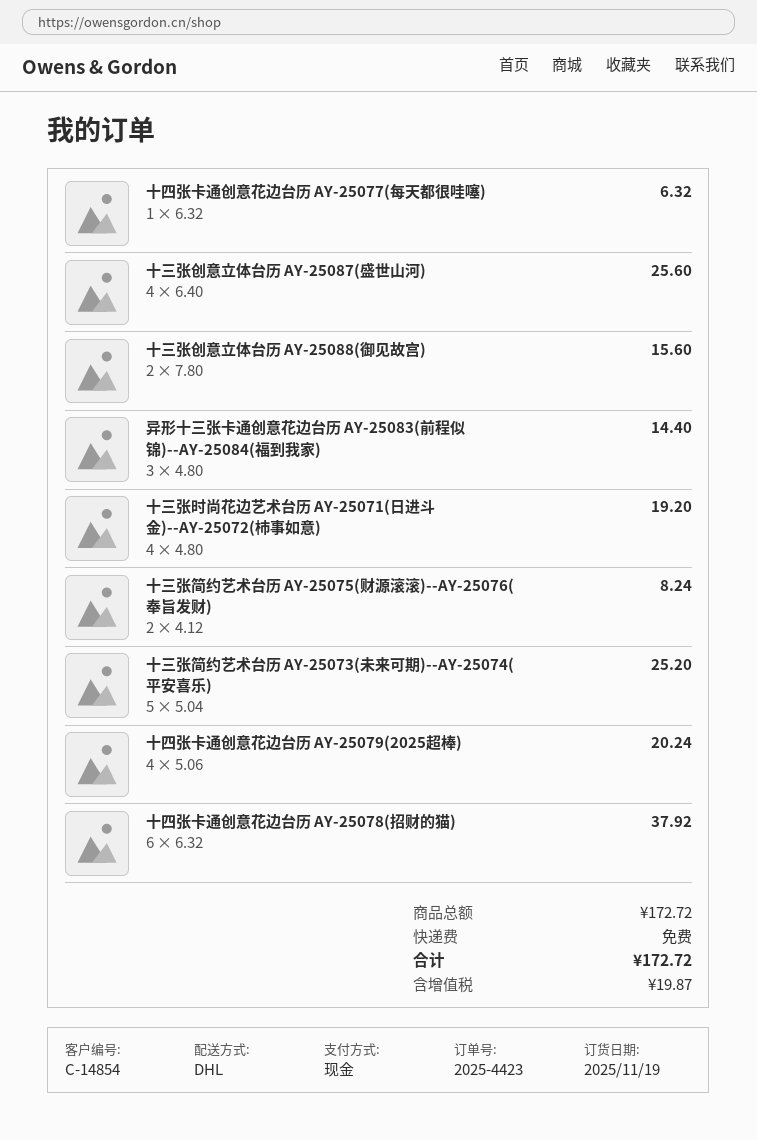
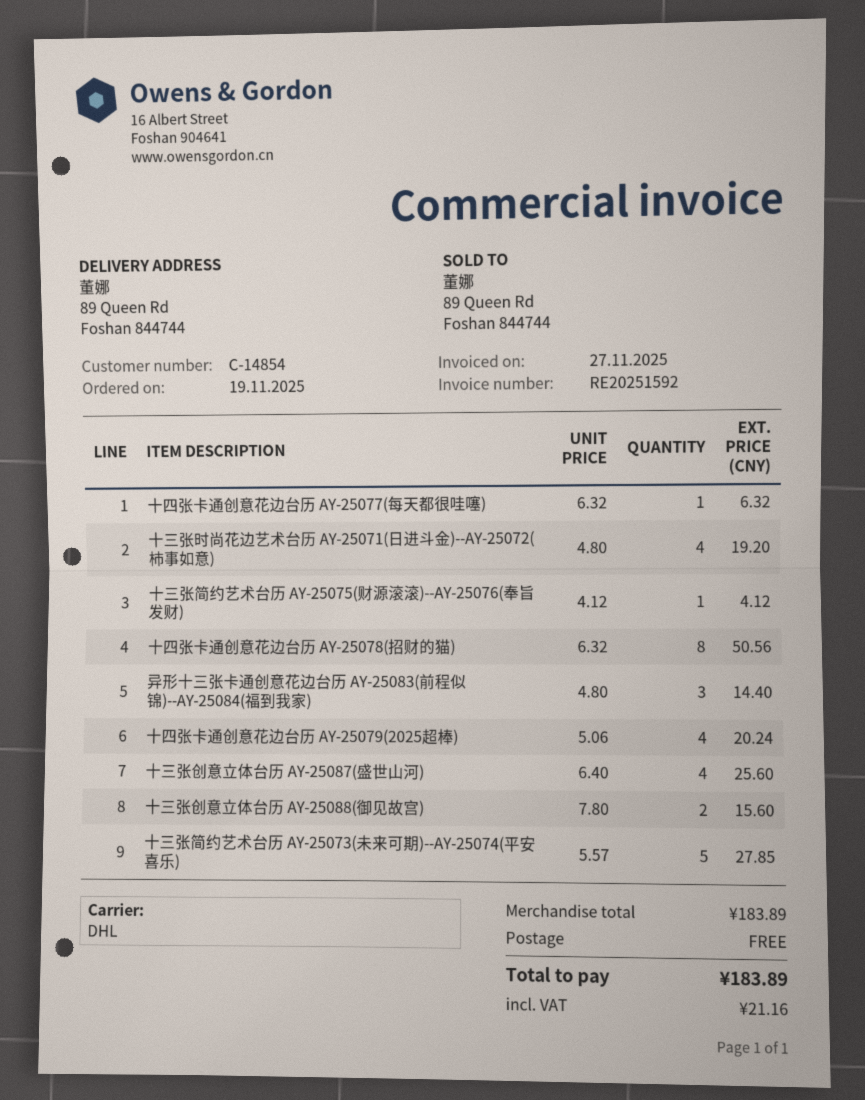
十三张简约艺术台历 AY-25075(财源滚滚)--AY-25076(奉旨发财): 2 x 4.12 = 8.24 -> 1 x 4.12 = 4.12
十三张简约艺术台历 AY-25073(未来可期)--AY-25074(平安喜乐): 5 x 5.04 = 25.20 -> 5 x 5.57 = 27.85
十四张卡通创意花边台历 AY-25078(招财的猫): 6 x 6.32 = 37.92 -> 8 x 6.32 = 50.56
subtotal: 172.72 -> 183.89
tax: 19.87 -> 21.16
total: 172.72 -> 183.89

